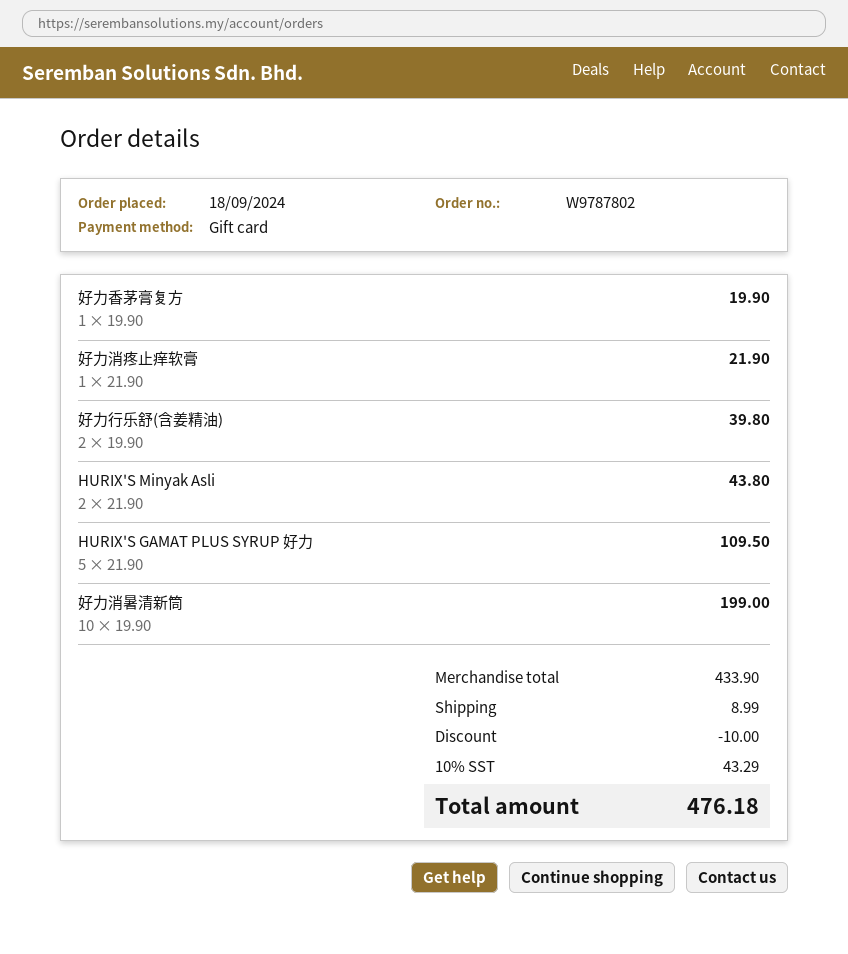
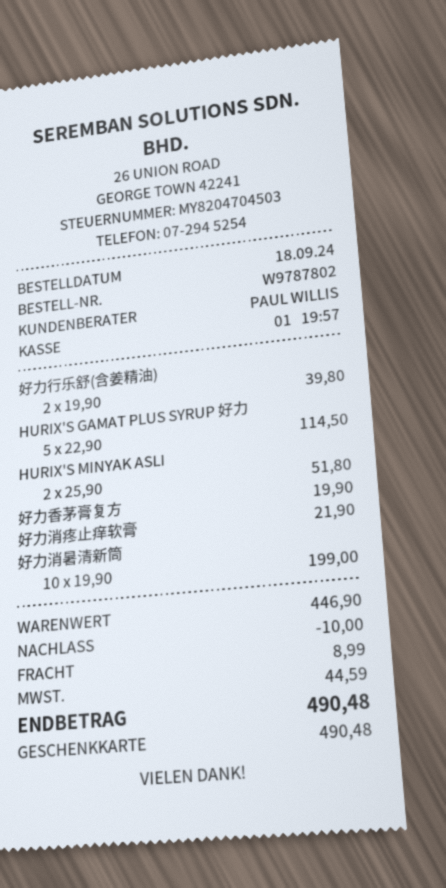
HURIX'S Minyak Asli: 2 x 21.90 = 43.80 -> 2 x 25.90 = 51.80
HURIX'S GAMAT PLUS SYRUP 好力: 5 x 21.90 = 109.50 -> 5 x 22.90 = 114.50
subtotal: 433.90 -> 446.90
tax: 43.29 -> 44.59
total: 476.18 -> 490.48

